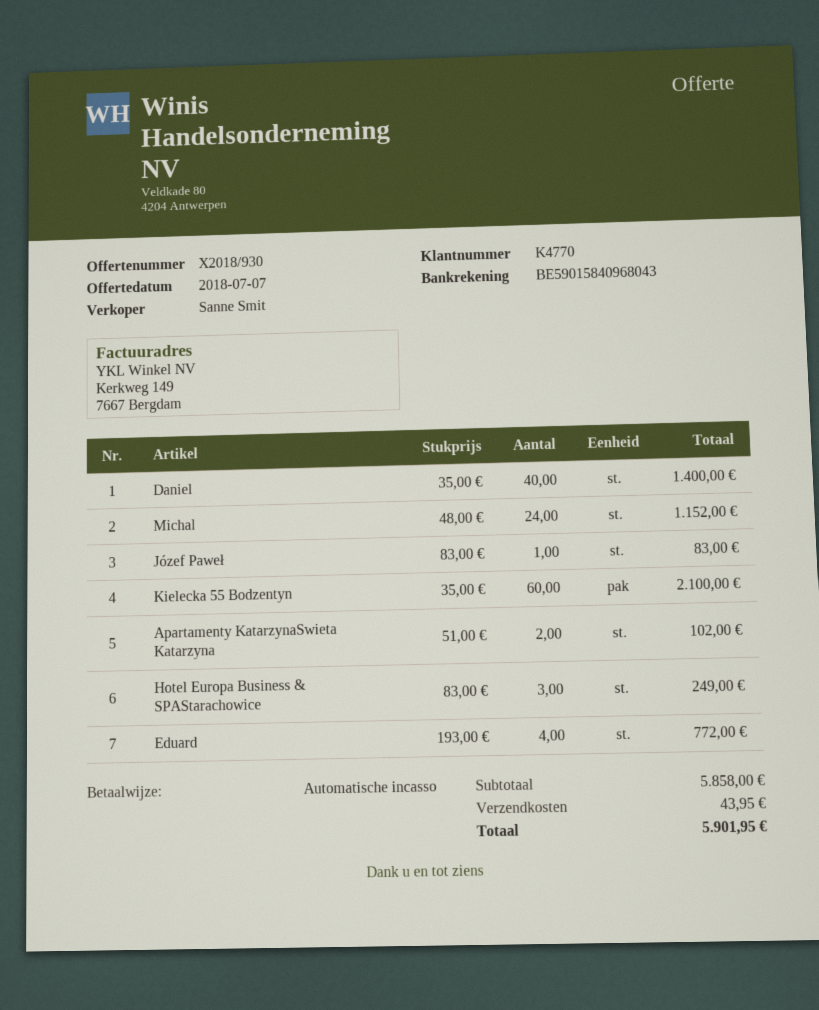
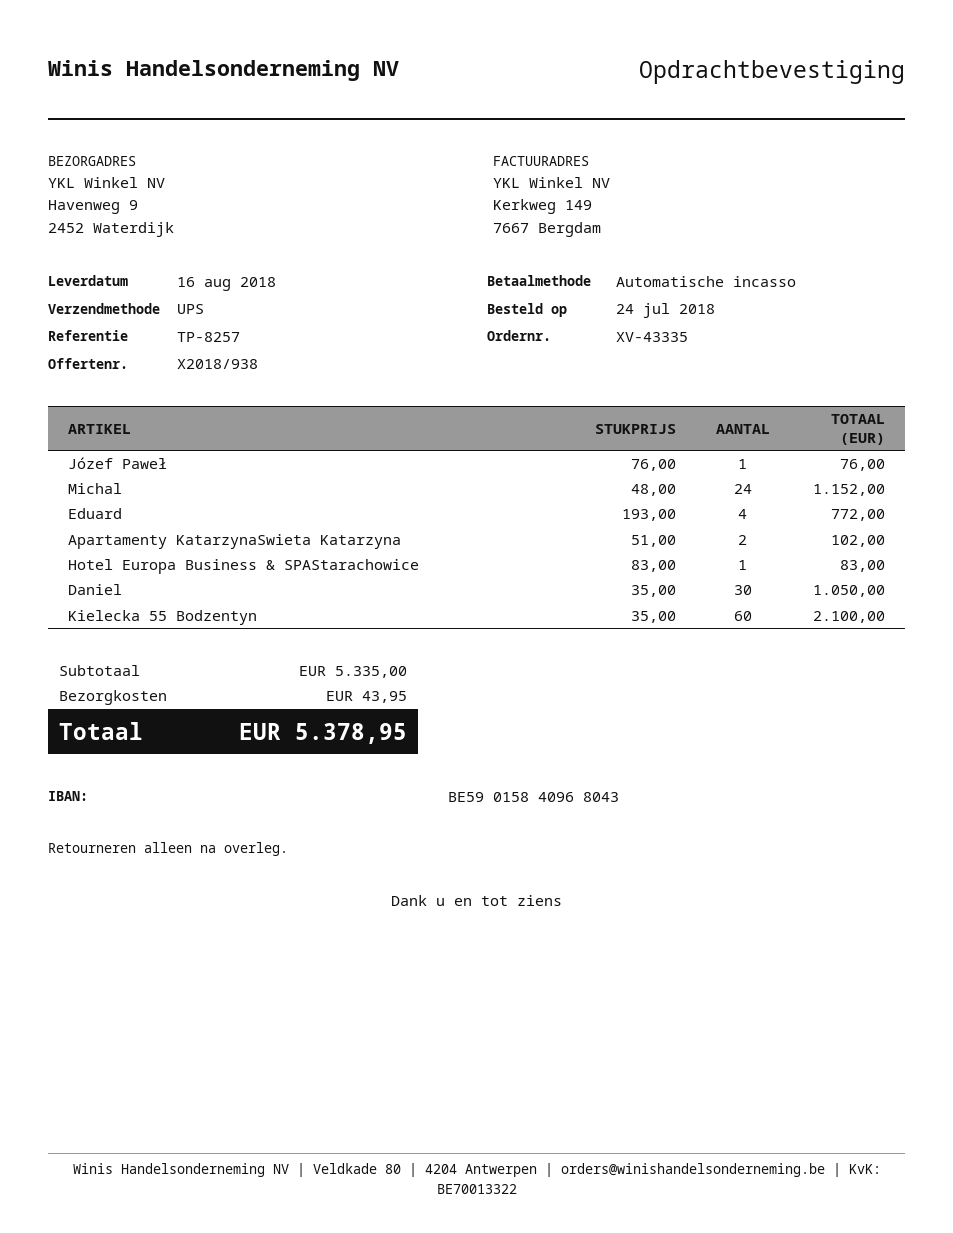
quote number: X2018/930 -> X2018/938
Daniel: 40 x 35.00 = 1400.00 -> 30 x 35.00 = 1050.00
Józef Paweł: 1 x 83.00 = 83.00 -> 1 x 76.00 = 76.00
Hotel Europa Business & SPAStarachowice: 3 x 83.00 = 249.00 -> 1 x 83.00 = 83.00
subtotal: 5858.00 -> 5335.00
total: 5901.95 -> 5378.95

